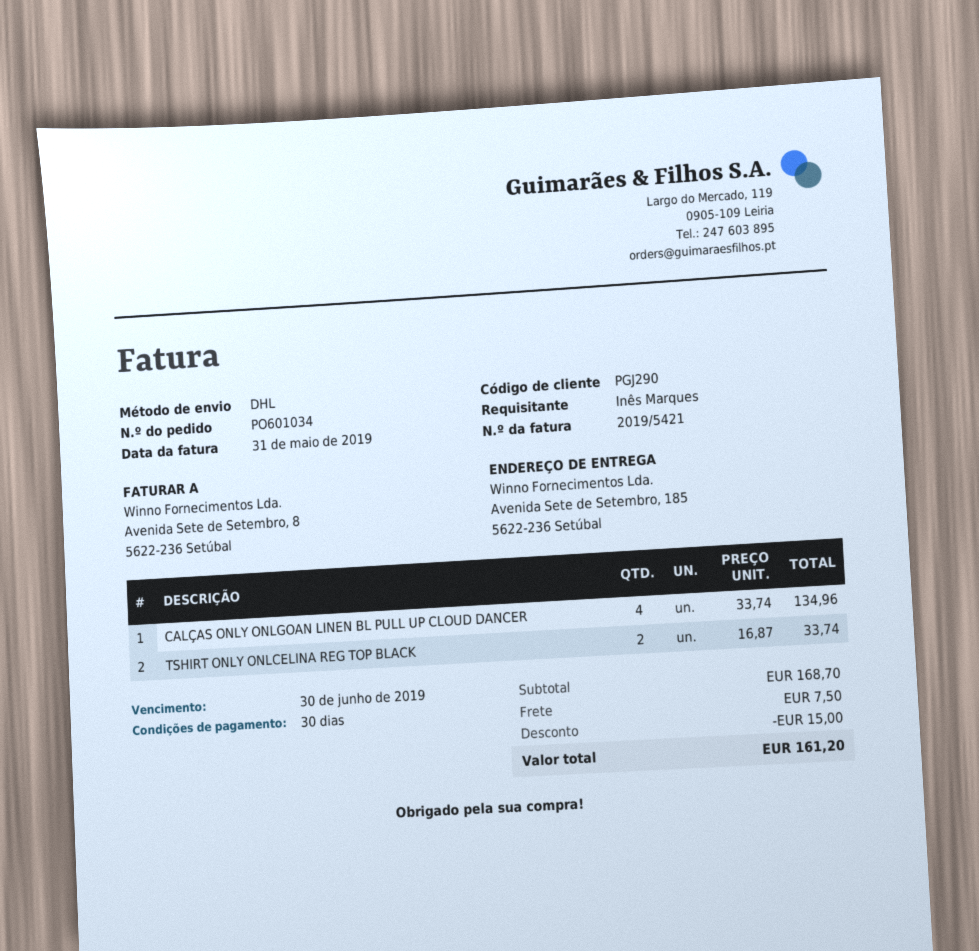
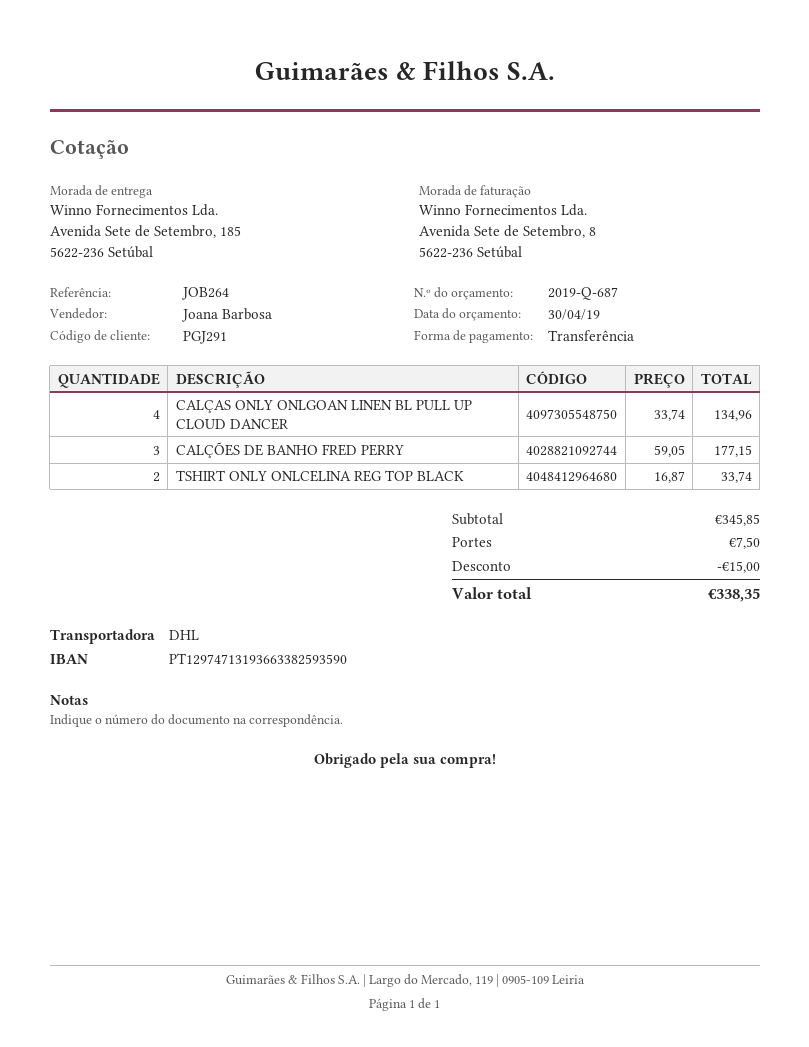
customer number: PGJ290 -> PGJ291
CALÇÕES DE BANHO FRED PERRY: none -> 3 x 59.05 = 177.15
subtotal: 168.70 -> 345.85
total: 161.20 -> 338.35

